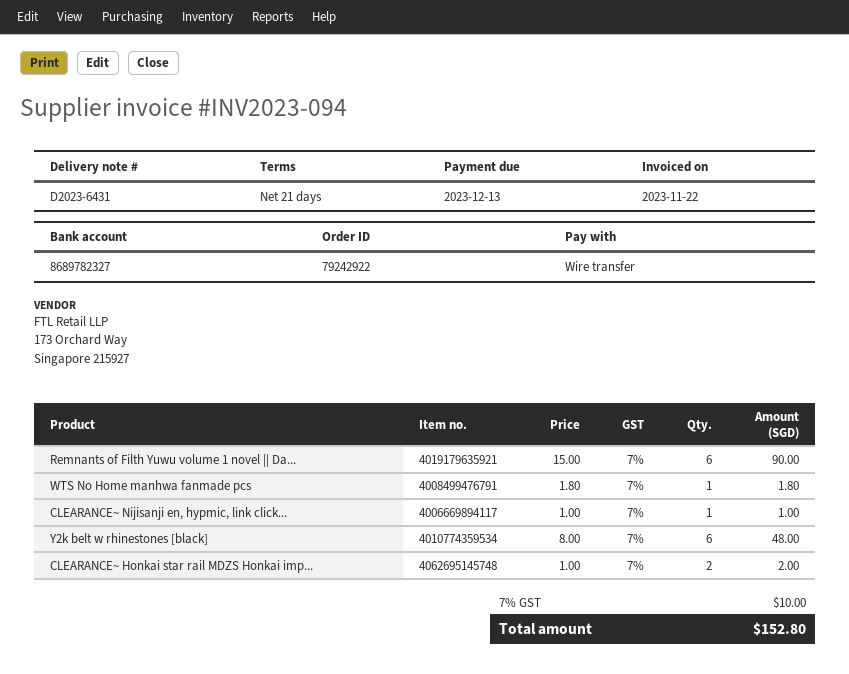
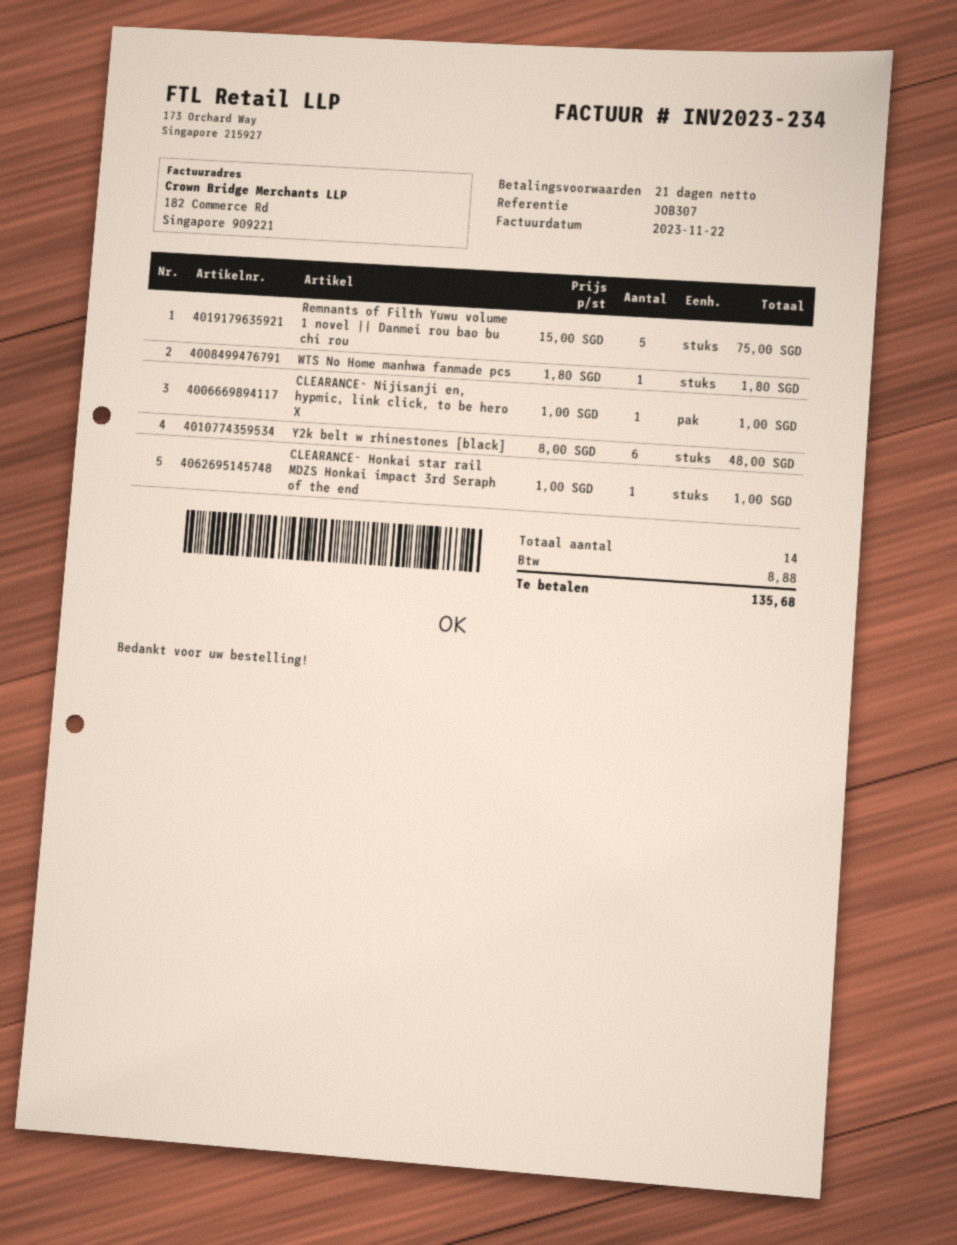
invoice number: INV2023-094 -> INV2023-234
Remnants of Filth Yuwu volume 1 novel || Da...: 6 x 15.00 = 90.00 -> 5 x 15.00 = 75.00
CLEARANCE~ Honkai star rail MDZS Honkai imp...: 2 x 1.00 = 2.00 -> 1 x 1.00 = 1.00
tax: 10.00 -> 8.88
total: 152.80 -> 135.68

